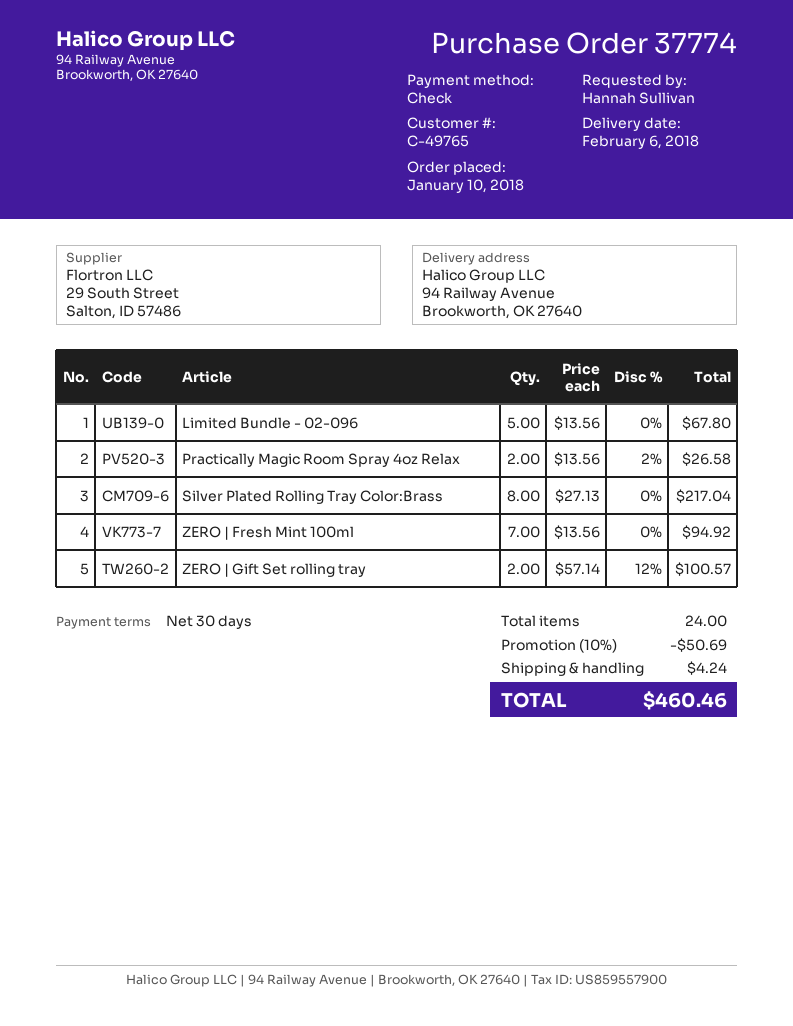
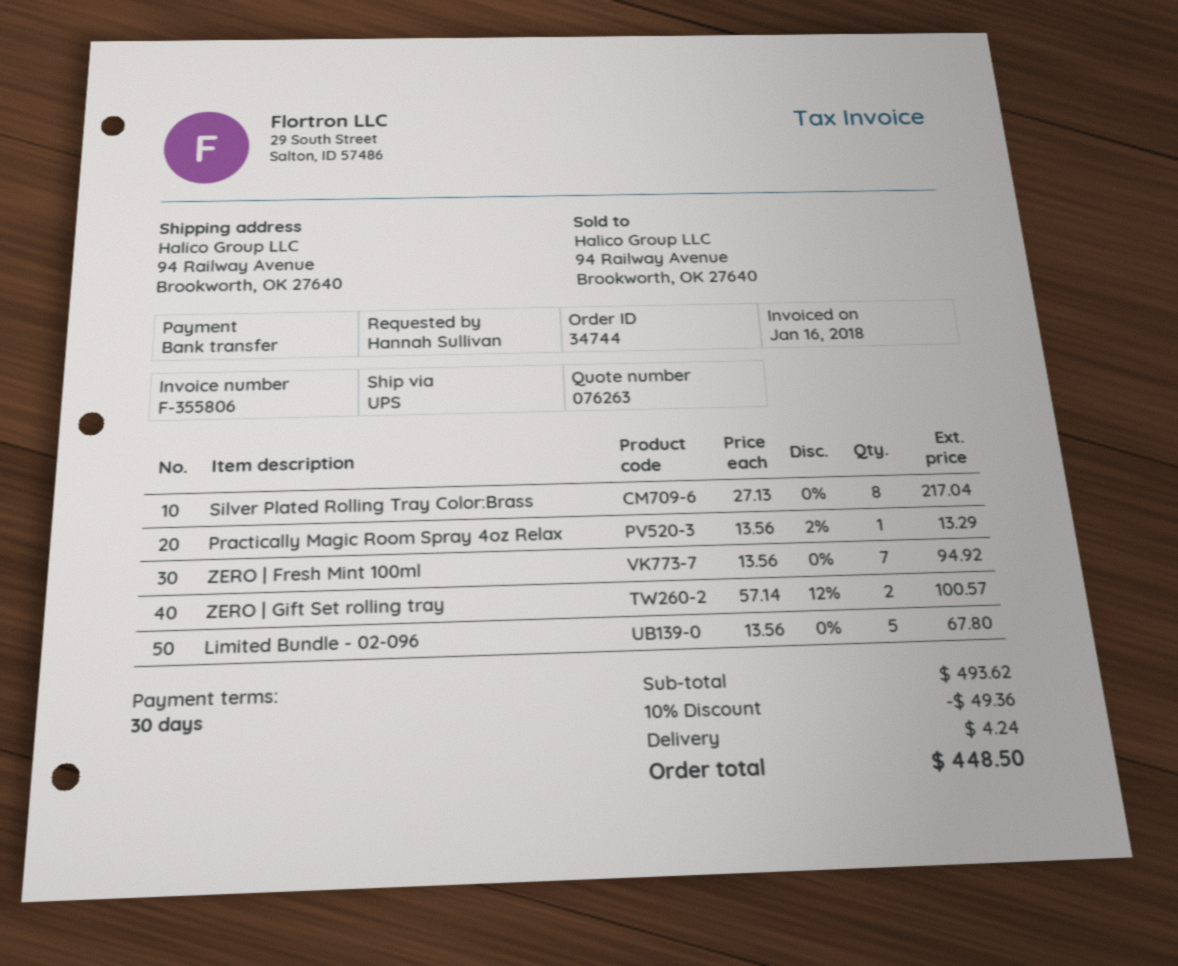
order number: 37774 -> 34744
payment method: cheque -> bank transfer
Practically Magic Room Spray 4oz Relax: 2 x 13.56 - 2% = 26.58 -> 1 x 13.56 - 2% = 13.29
discount: 10% = 50.69 -> 10% = 49.36
total: 460.46 -> 448.50

